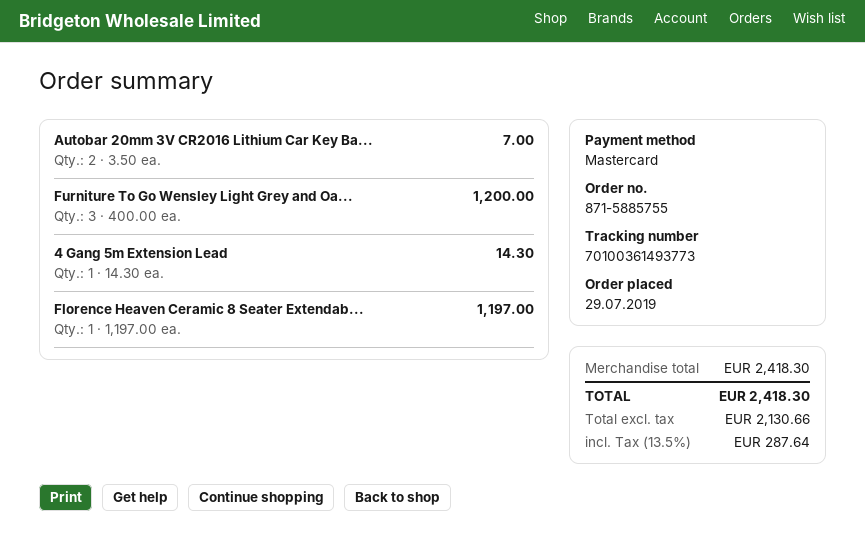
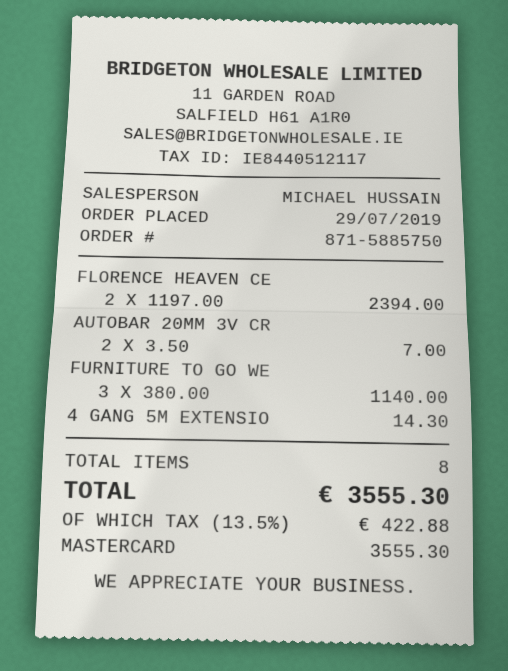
order number: 871-5885755 -> 871-5885750
Furniture To Go Wensley Light Grey and Oa...: 3 x 400.00 = 1200.00 -> 3 x 380.00 = 1140.00
Florence Heaven Ceramic 8 Seater Extendab...: 1 x 1197.00 = 1197.00 -> 2 x 1197.00 = 2394.00
tax: 13.5% = 287.64 -> 13.5% = 422.88
total: 2418.30 -> 3555.30

